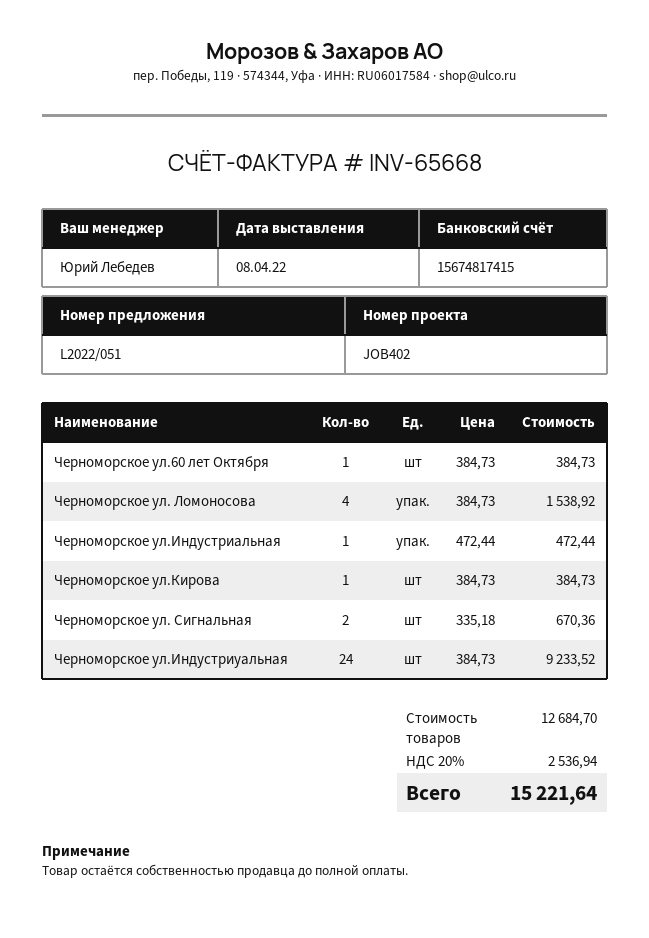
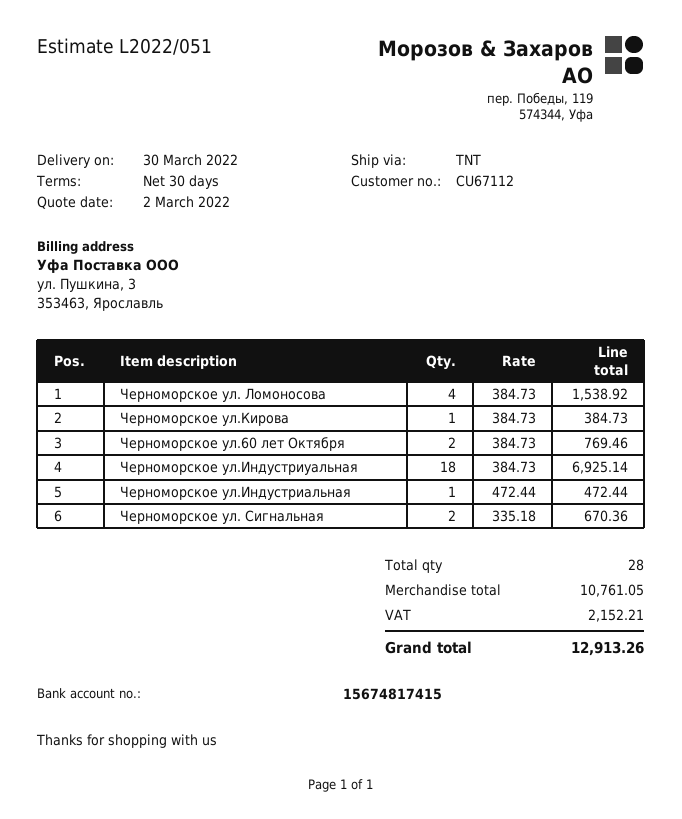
Черноморское ул.60 лет Октября: 1 x 384.73 = 384.73 -> 2 x 384.73 = 769.46
Черноморское ул.Индустриуальная: 24 x 384.73 = 9233.52 -> 18 x 384.73 = 6925.14
subtotal: 12684.70 -> 10761.05
tax: 2536.94 -> 2152.21
total: 15221.64 -> 12913.26

